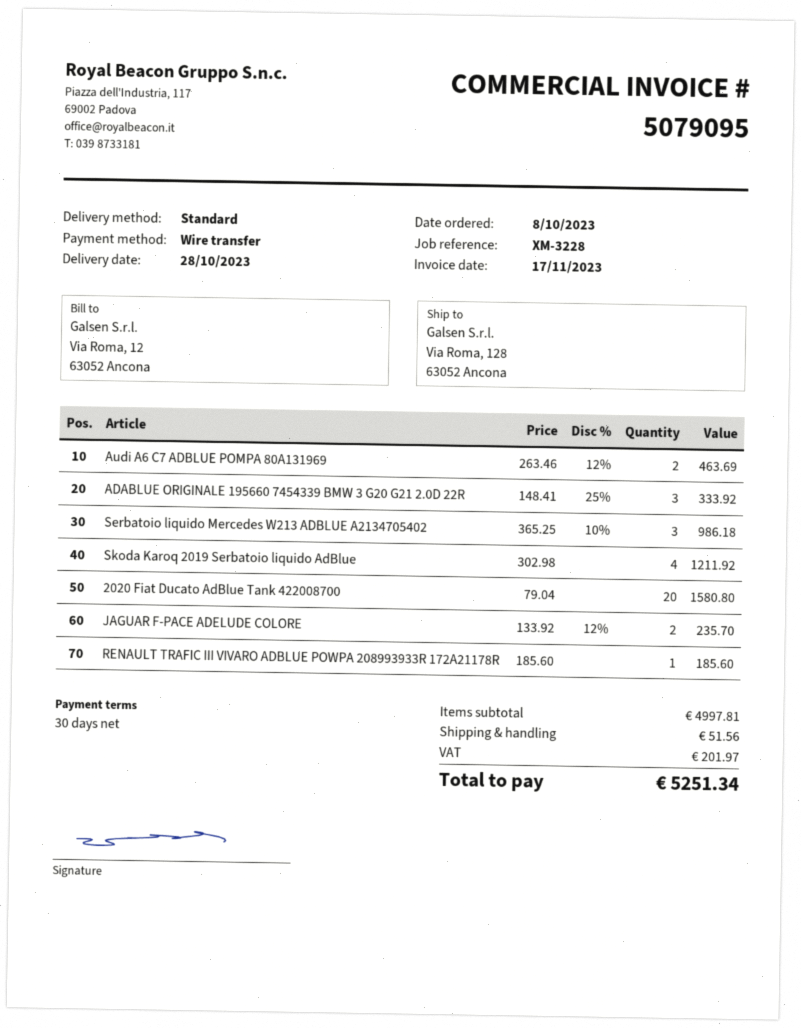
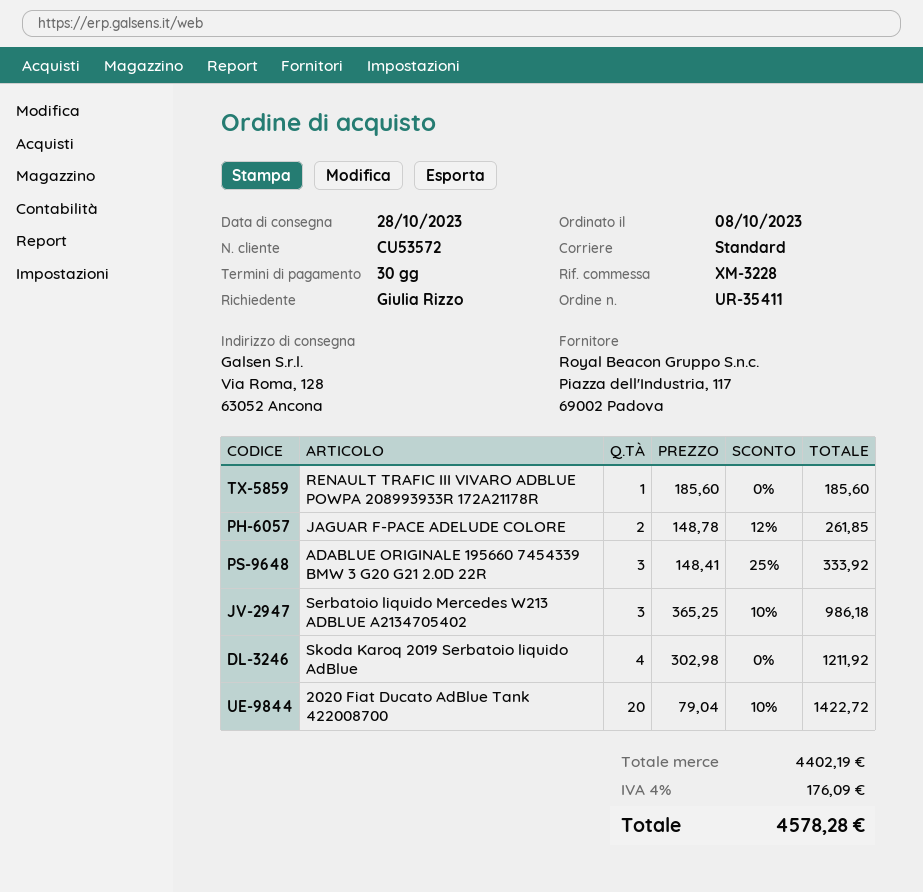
Audi A6 C7 ADBLUE POMPA 80A131969: 2 x 263.46 - 12% = 463.69 -> none
2020 Fiat Ducato AdBlue Tank 422008700: 20 x 79.04 = 1580.80 -> 20 x 79.04 - 10% = 1422.72
JAGUAR F-PACE ADELUDE COLORE: 2 x 133.92 - 12% = 235.70 -> 2 x 148.78 - 12% = 261.85
subtotal: 4997.81 -> 4402.19
shipping: 51.56 -> none
tax: 201.97 -> 176.09
total: 5251.34 -> 4578.28

